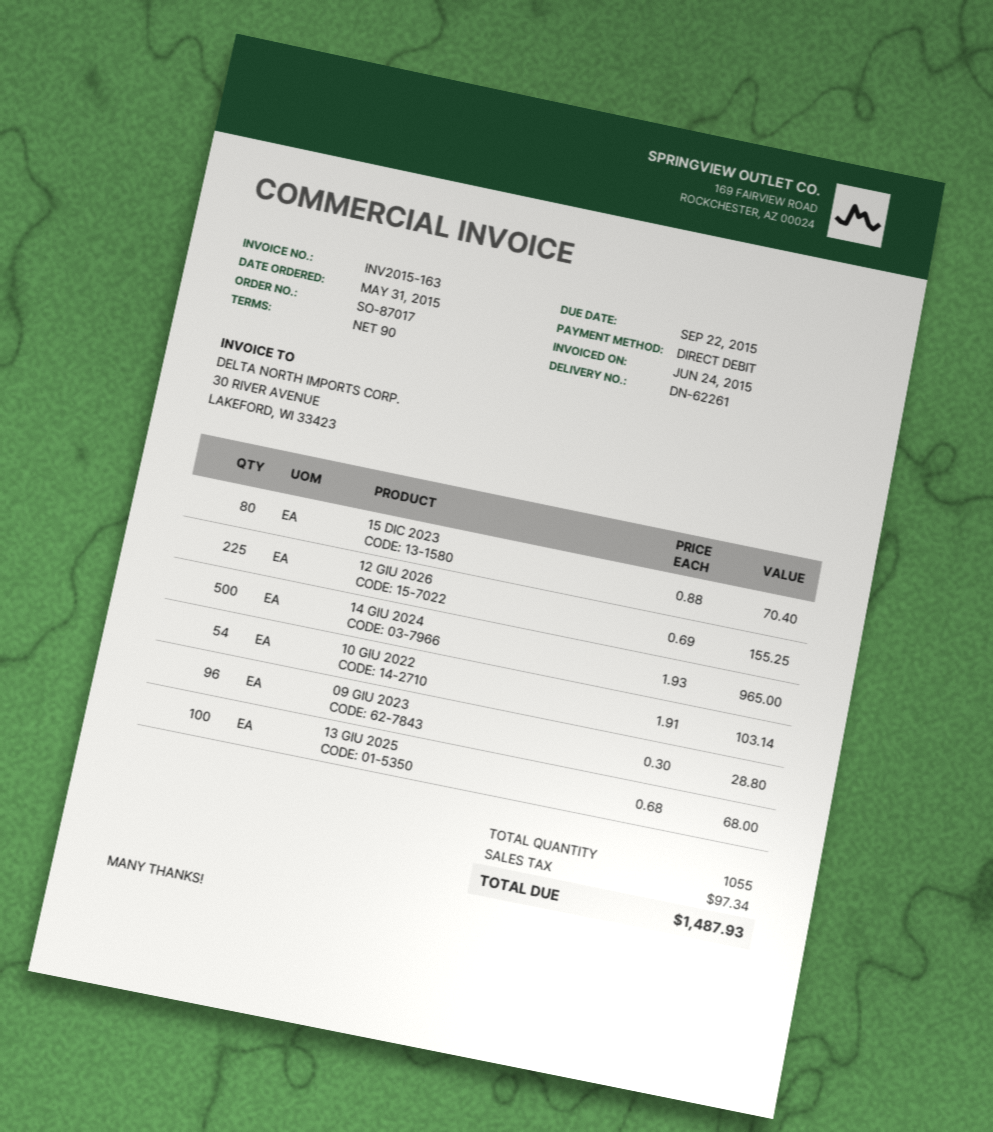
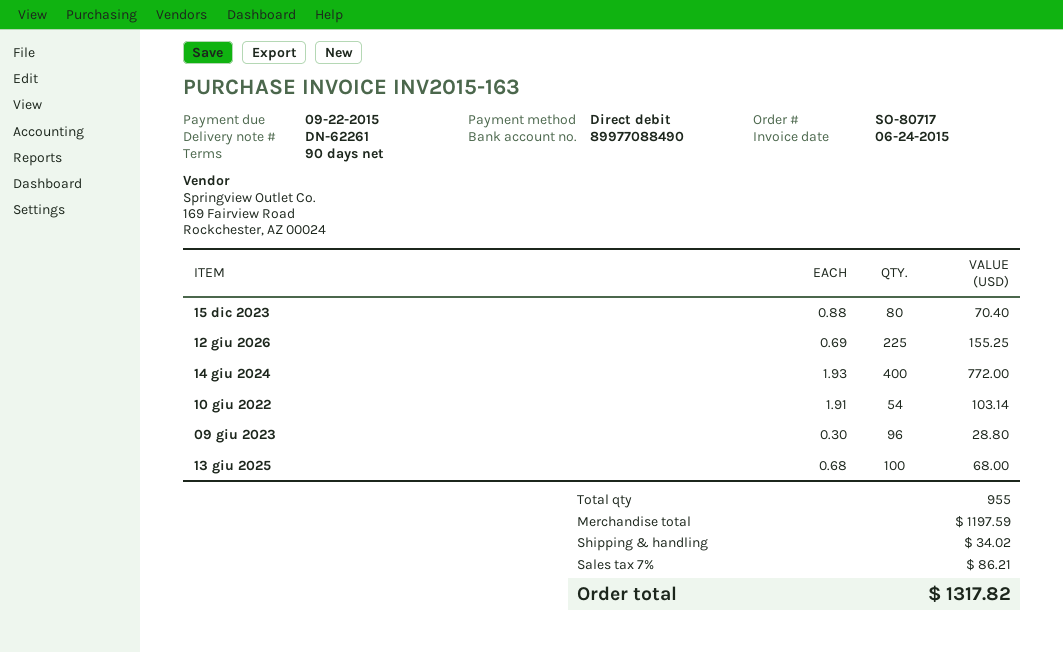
order number: SO-87017 -> SO-80717
14 GIU 2024: 500 x 1.93 = 965.00 -> 400 x 1.93 = 772.00
total quantity: 1055 -> 955
shipping: none -> 34.02
tax: 97.34 -> 86.21
total: 1487.93 -> 1317.82

